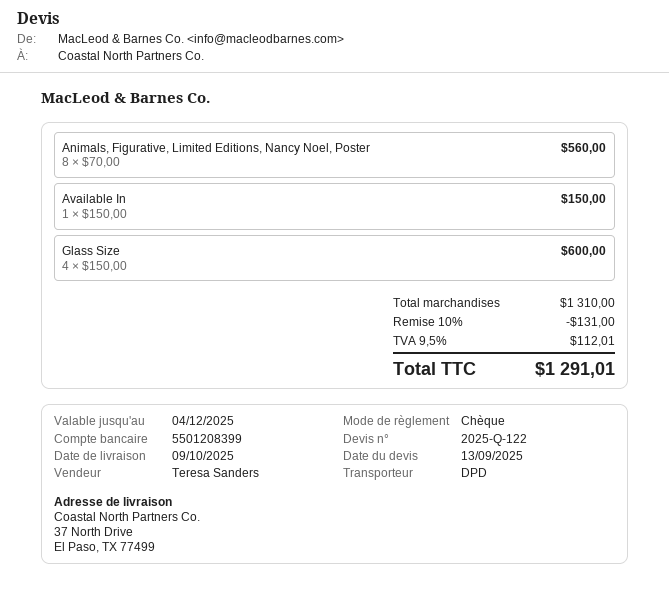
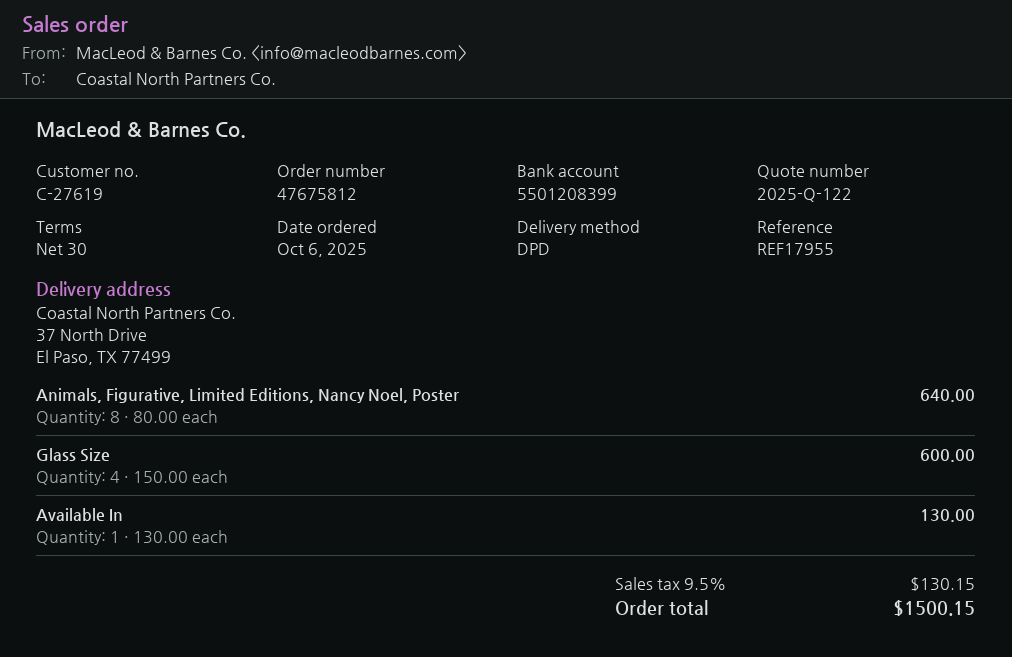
Animals, Figurative, Limited Editions, Nancy Noel, Poster: 8 x 70.00 = 560.00 -> 8 x 80.00 = 640.00
Available In: 1 x 150.00 = 150.00 -> 1 x 130.00 = 130.00
discount: 10% = 131.00 -> none
tax: 9.5% = 112.01 -> 9.5% = 130.15
total: 1291.01 -> 1500.15

